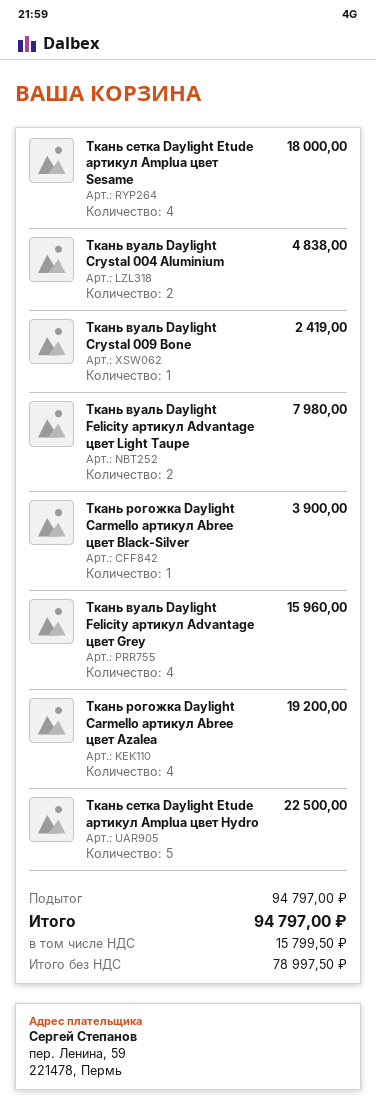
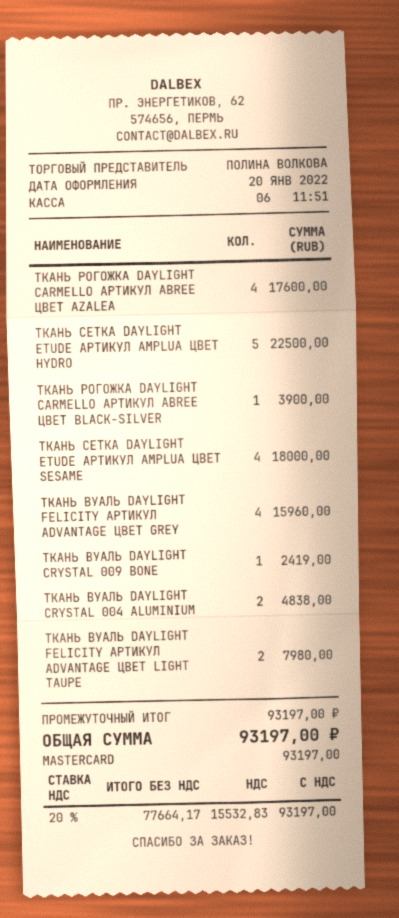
Ткань рогожка Daylight Carmello артикул Abree цвет Azalea: 4 for 19200.00 -> 4 for 17600.00
subtotal: 94797.00 -> 93197.00
net: 78997.50 -> 77664.17
tax: 15799.50 -> 15532.83
total: 94797.00 -> 93197.00

